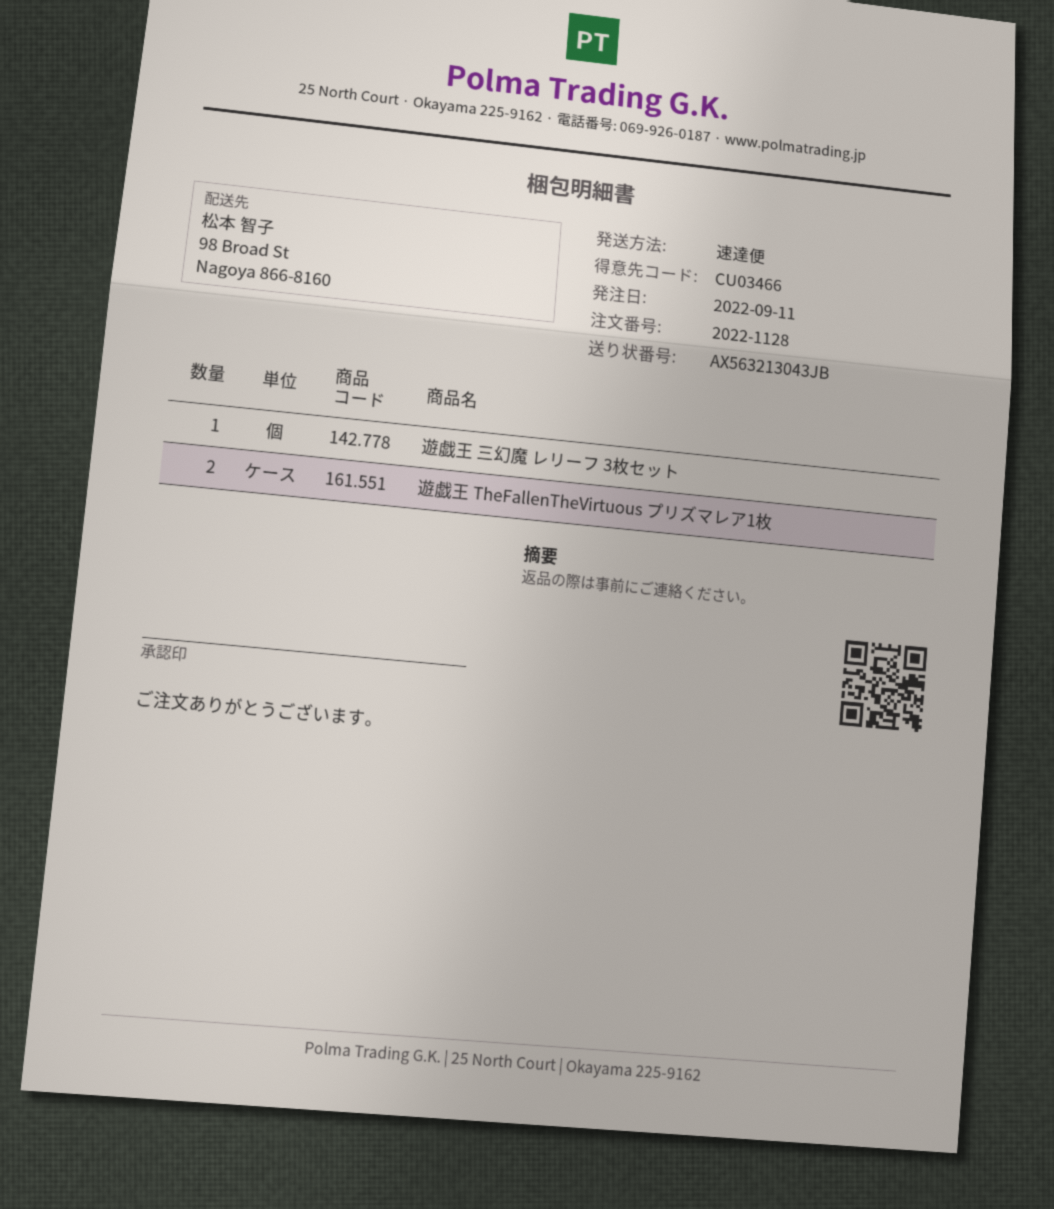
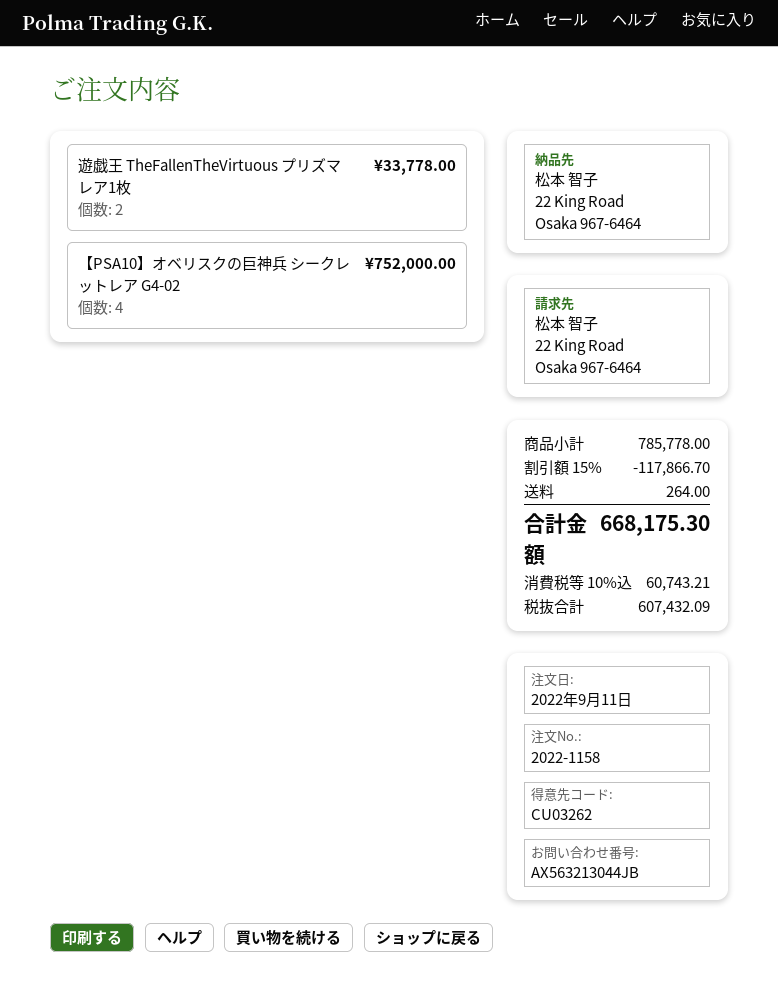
order number: 2022-1128 -> 2022-1158
customer number: CU03466 -> CU03262
tracking number: AX563213043JB -> AX563213044JB
ship to: 98 Broad St, Nagoya 866-8160 -> 22 King Road, Osaka 967-6464
遊戯王 三幻魔 レリーフ 3枚セット: 1 -> none
【PSA10】オベリスクの巨神兵 シークレットレア G4-02: none -> 4

